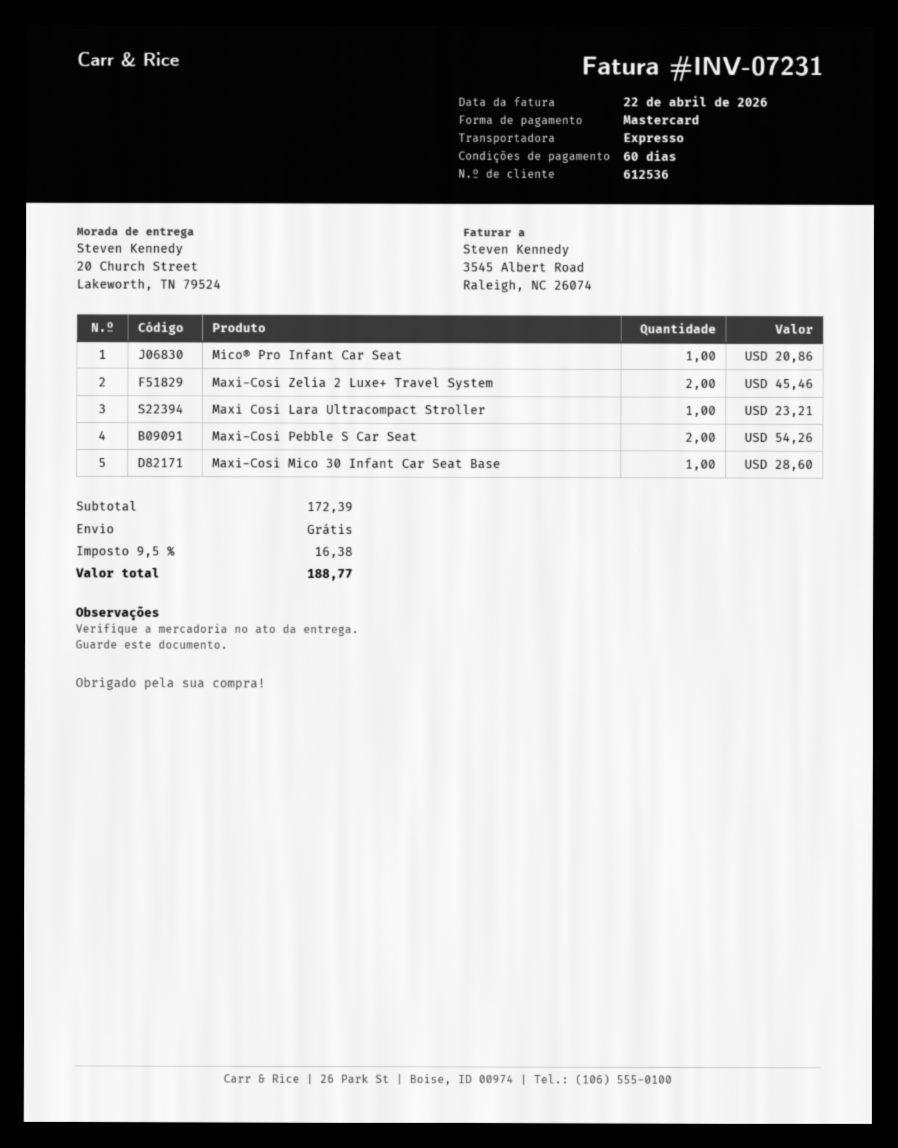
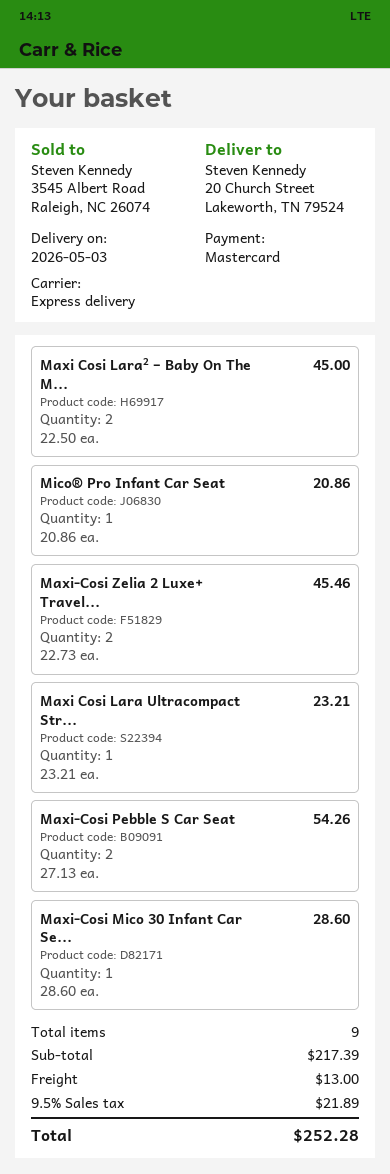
Maxi Cosi Lara² – Baby On The M...: none -> 2 for 45.00
subtotal: 172.39 -> 217.39
shipping: 0.00 -> 13.00
tax: 9.5% = 16.38 -> 9.5% = 21.89
total: 188.77 -> 252.28

